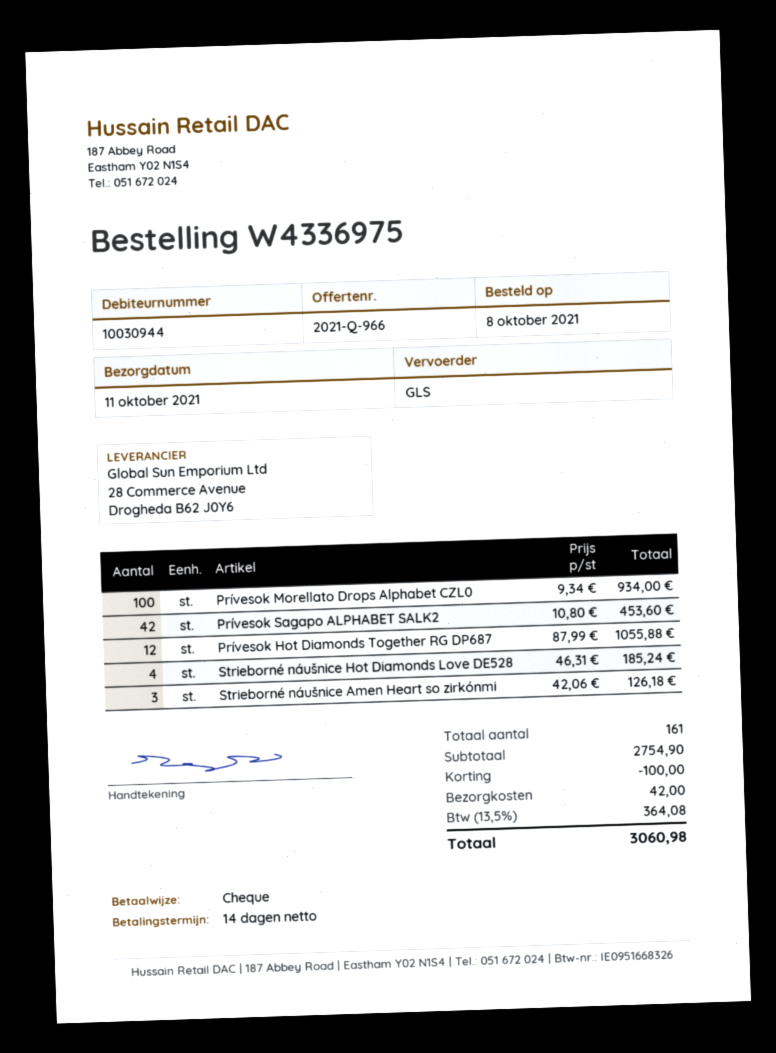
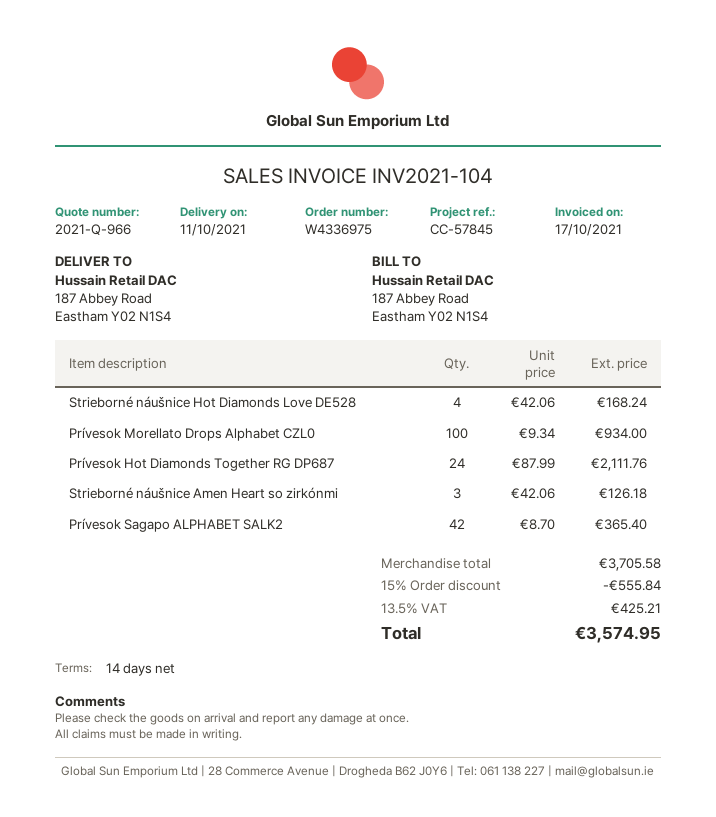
Prívesok Sagapo ALPHABET SALK2: 42 x 10.80 = 453.60 -> 42 x 8.70 = 365.40
Prívesok Hot Diamonds Together RG DP687: 12 x 87.99 = 1055.88 -> 24 x 87.99 = 2111.76
Strieborné náušnice Hot Diamonds Love DE528: 4 x 46.31 = 185.24 -> 4 x 42.06 = 168.24
subtotal: 2754.90 -> 3705.58
discount: 100.00 -> 555.84
shipping: 42.00 -> none
tax: 13.5% = 364.08 -> 13.5% = 425.21
total: 3060.98 -> 3574.95

